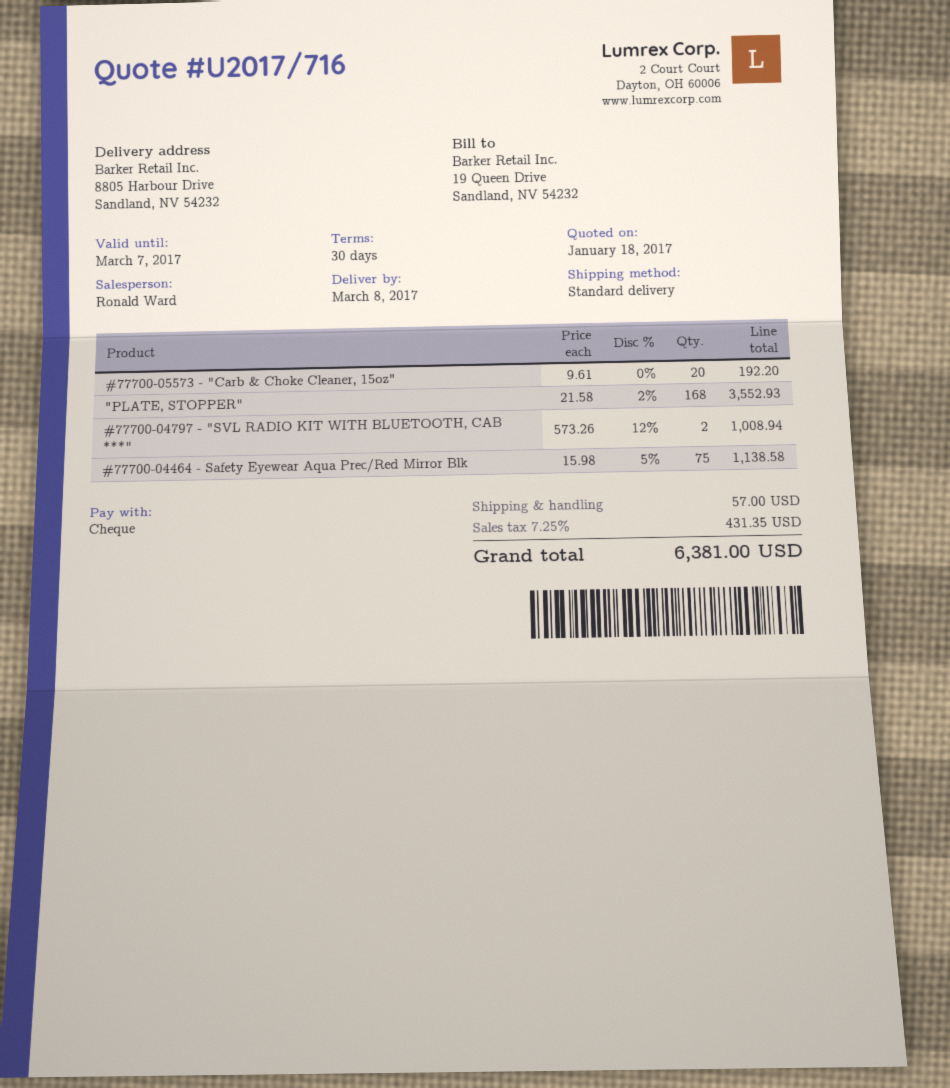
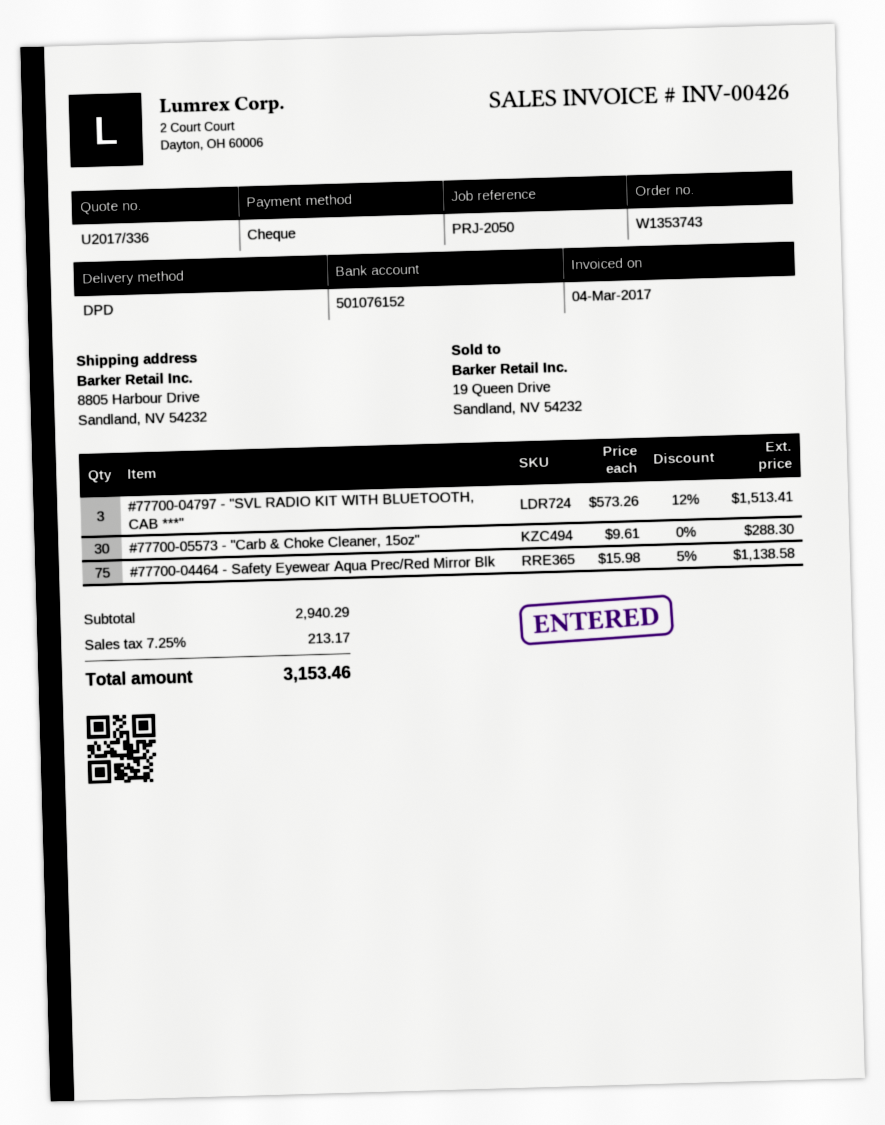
quote number: U2017/716 -> U2017/336
shipping method: standard -> DPD
#77700-05573 - "Carb & Choke Cleaner, 15oz": 20 x 9.61 = 192.20 -> 30 x 9.61 = 288.30
"PLATE, STOPPER": 168 x 21.58 - 2% = 3552.93 -> none
#77700-04797 - "SVL RADIO KIT WITH BLUETOOTH, CAB ***": 2 x 573.26 - 12% = 1008.94 -> 3 x 573.26 - 12% = 1513.41
shipping: 57.00 -> none
tax: 7.25% = 431.35 -> 7.25% = 213.17
total: 6381.00 -> 3153.46

